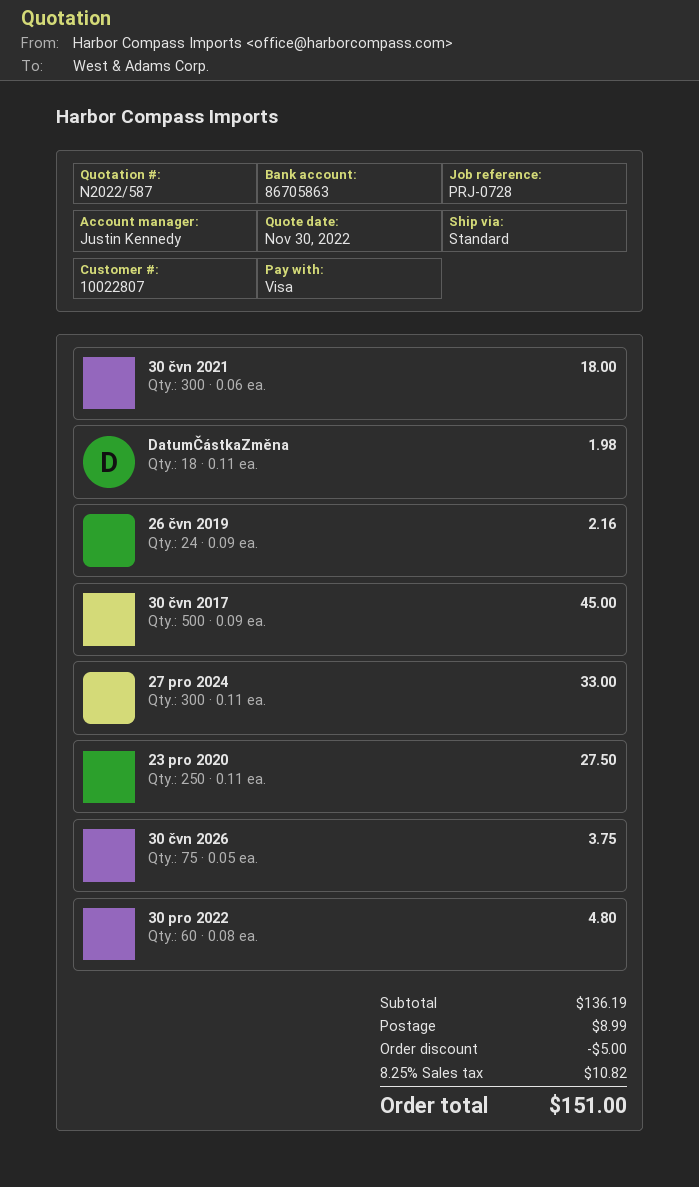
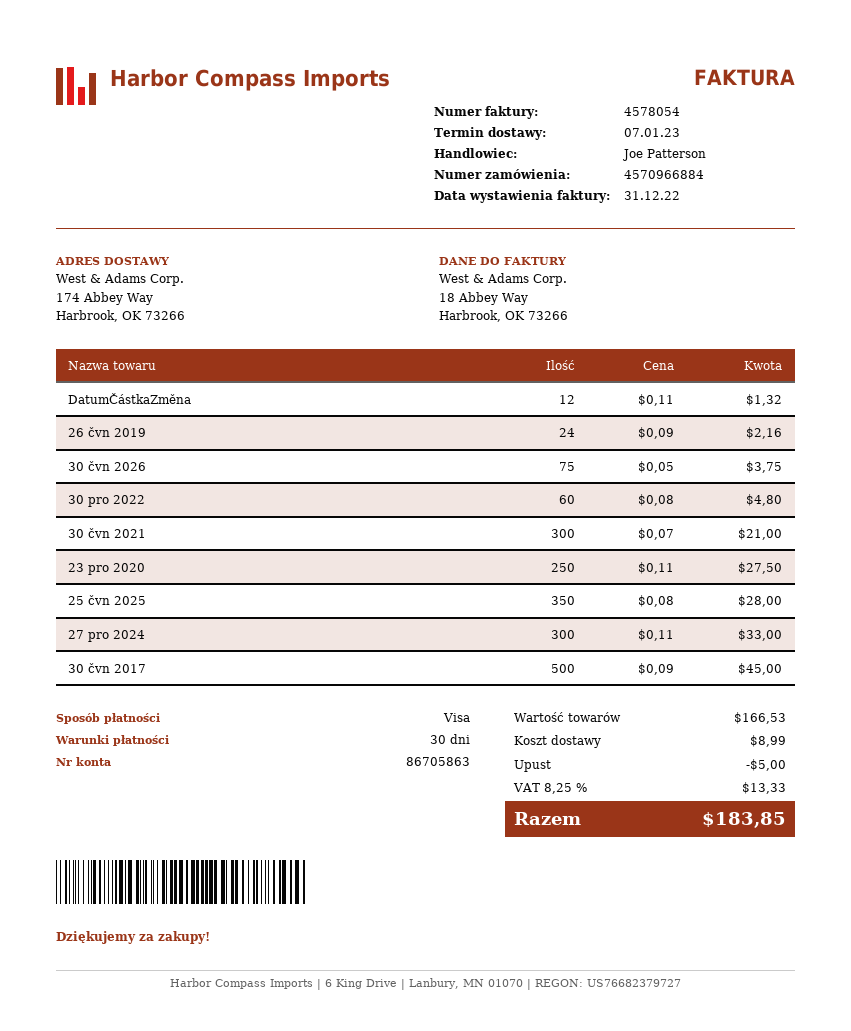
sales rep: Justin Kennedy -> Joe Patterson
30 čvn 2021: 300 x 0.06 = 18.00 -> 300 x 0.07 = 21.00
DatumČástkaZměna: 18 x 0.11 = 1.98 -> 12 x 0.11 = 1.32
25 čvn 2025: none -> 350 x 0.08 = 28.00
subtotal: 136.19 -> 166.53
tax: 8.25% = 10.82 -> 8.25% = 13.33
total: 151.00 -> 183.85

